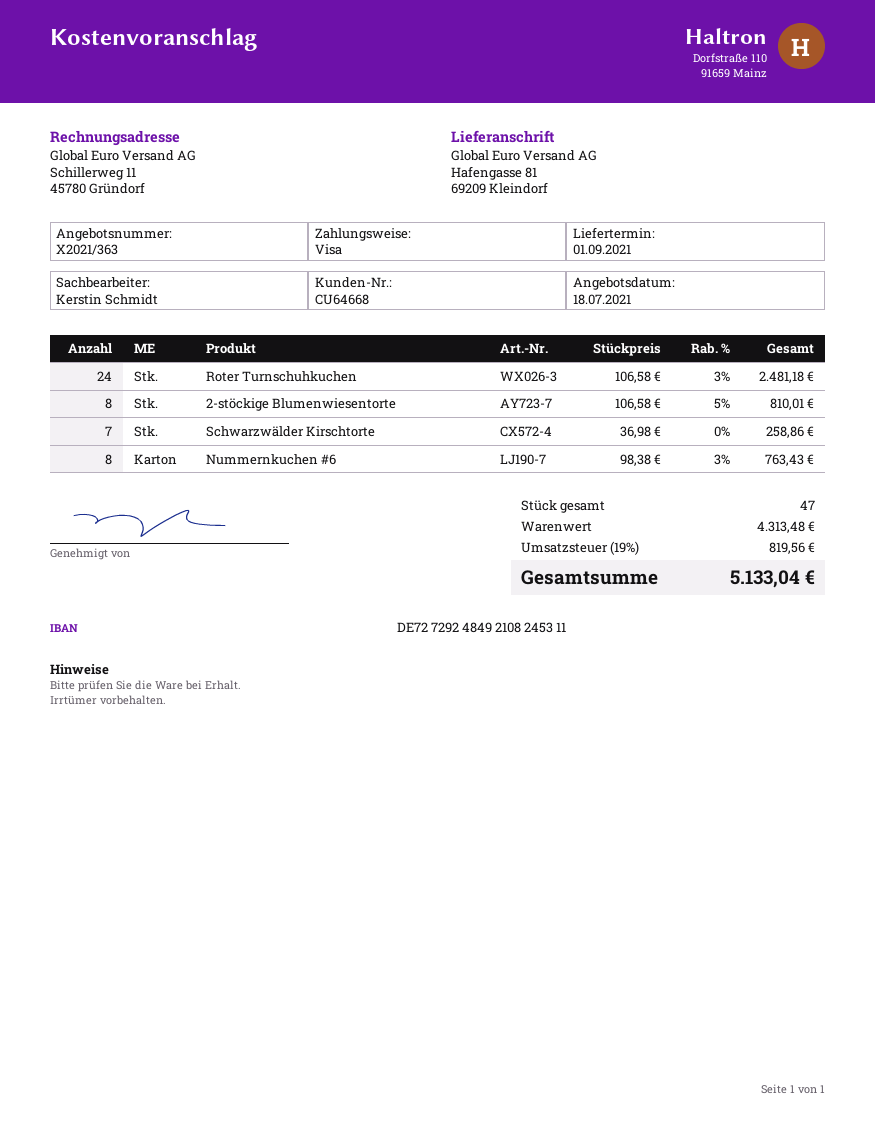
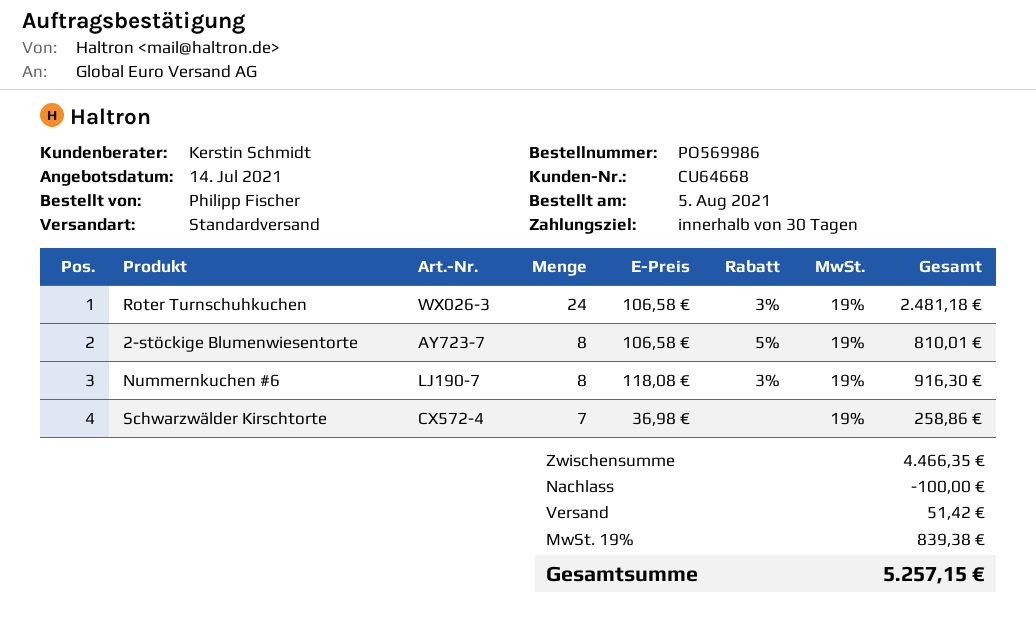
quote date: 2021-07-18 -> 2021-07-14
Nummernkuchen #6: 8 x 98.38 - 3% = 763.43 -> 8 x 118.08 - 3% = 916.30
subtotal: 4313.48 -> 4466.35
discount: none -> 100.00
shipping: none -> 51.42
tax: 19% = 819.56 -> 19% = 839.38
total: 5133.04 -> 5257.15

